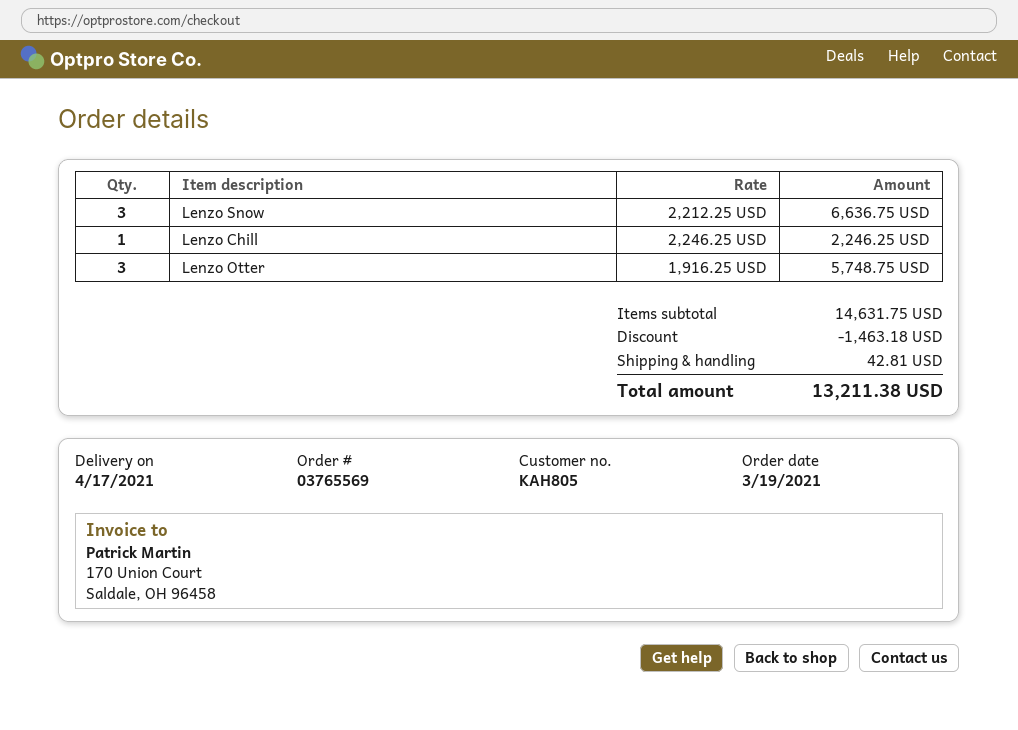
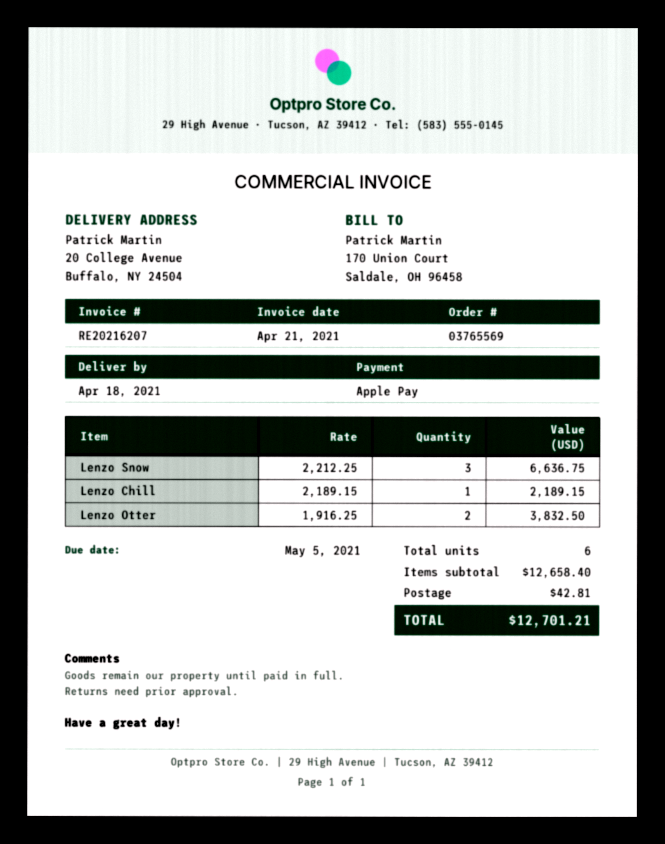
delivery date: 2021-04-17 -> 2021-04-18
Lenzo Chill: 1 x 2246.25 = 2246.25 -> 1 x 2189.15 = 2189.15
Lenzo Otter: 3 x 1916.25 = 5748.75 -> 2 x 1916.25 = 3832.50
subtotal: 14631.75 -> 12658.40
discount: 1463.18 -> none
total: 13211.38 -> 12701.21

